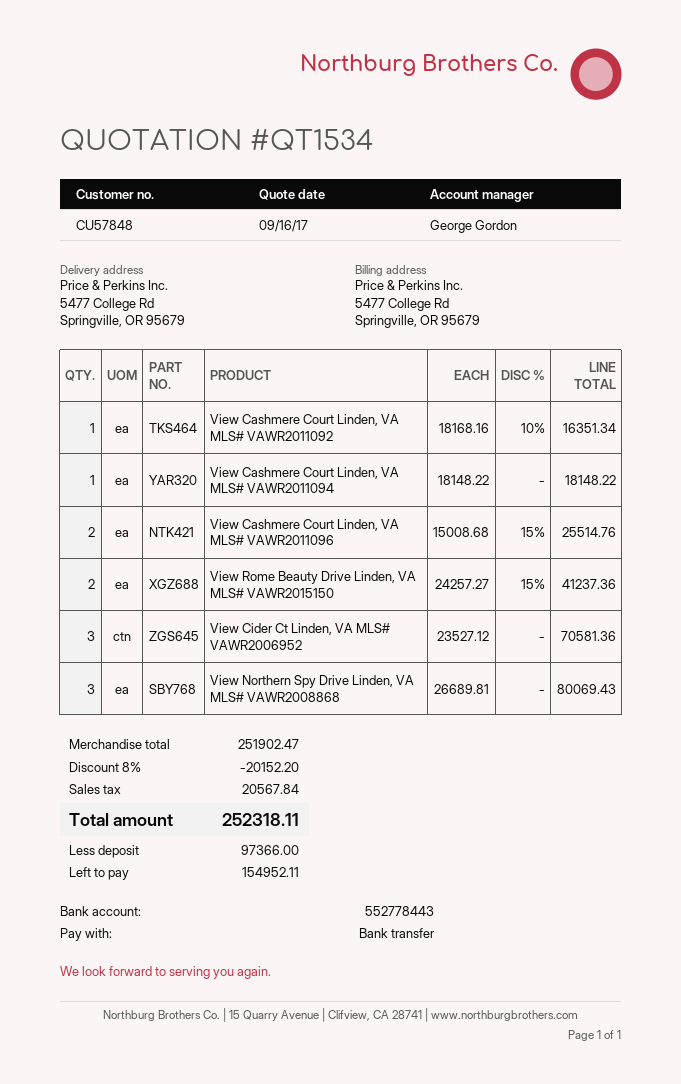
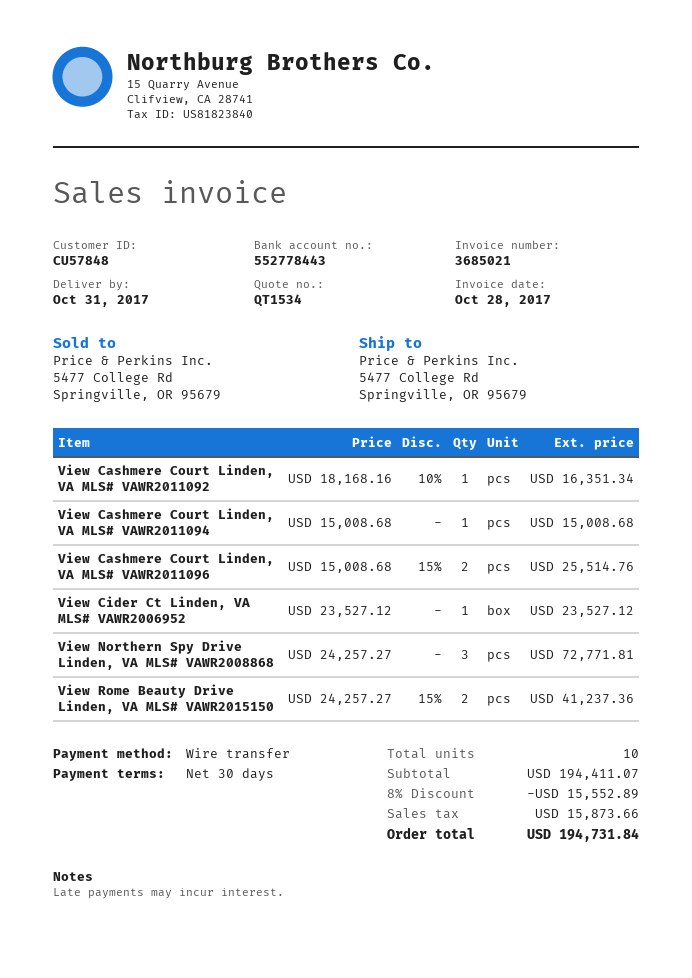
View Cashmere Court Linden, VA MLS# VAWR2011094: 1 x 18148.22 = 18148.22 -> 1 x 15008.68 = 15008.68
View Cider Ct Linden, VA MLS# VAWR2006952: 3 x 23527.12 = 70581.36 -> 1 x 23527.12 = 23527.12
View Northern Spy Drive Linden, VA MLS# VAWR2008868: 3 x 26689.81 = 80069.43 -> 3 x 24257.27 = 72771.81
subtotal: 251902.47 -> 194411.07
discount: 8% = 20152.20 -> 8% = 15552.89
tax: 20567.84 -> 15873.66
total: 252318.11 -> 194731.84

